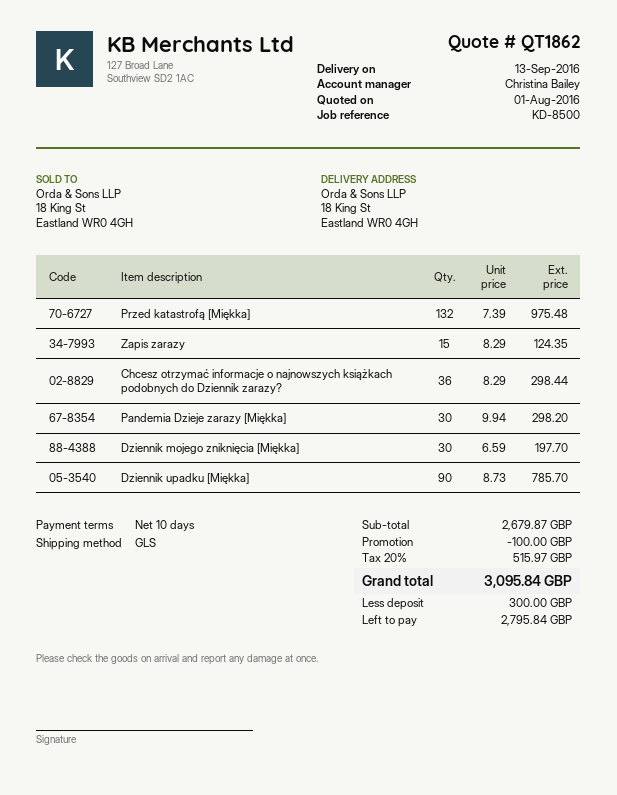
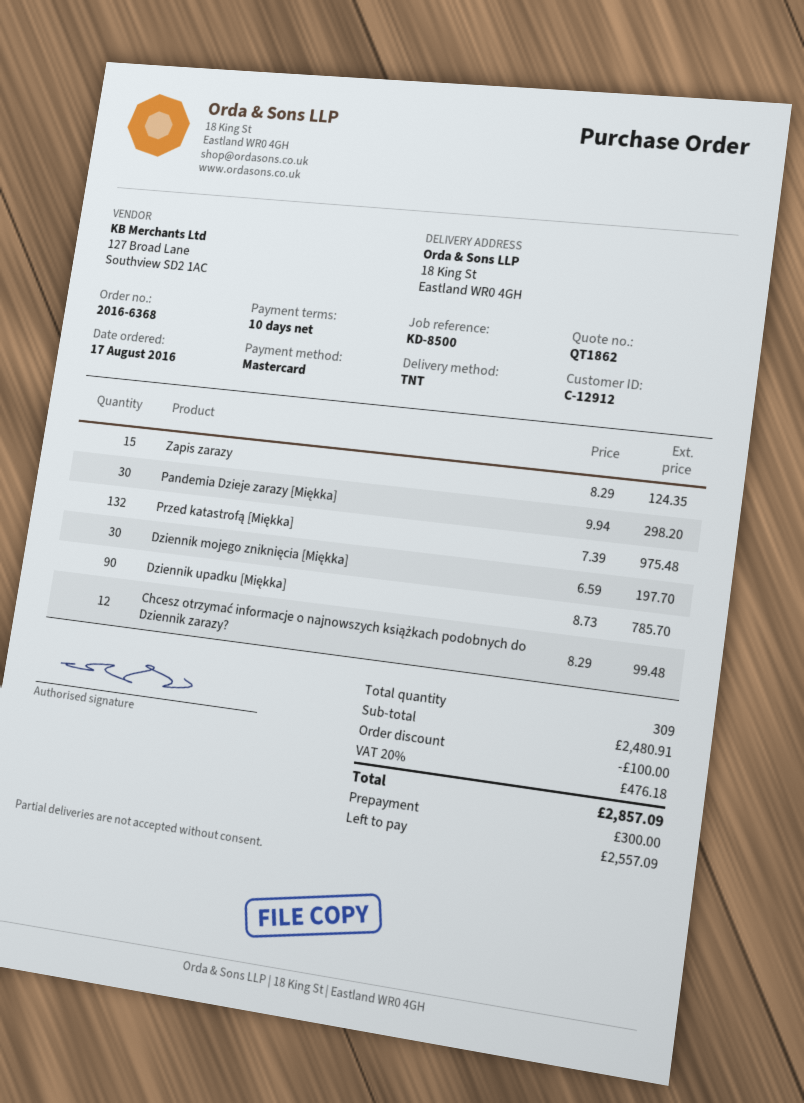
shipping method: GLS -> TNT
Chcesz otrzymać informacje o najnowszych książkach podobnych do Dziennik zarazy?: 36 x 8.29 = 298.44 -> 12 x 8.29 = 99.48
subtotal: 2679.87 -> 2480.91
tax: 20% = 515.97 -> 20% = 476.18
total: 3095.84 -> 2857.09
balance: 2795.84 -> 2557.09

